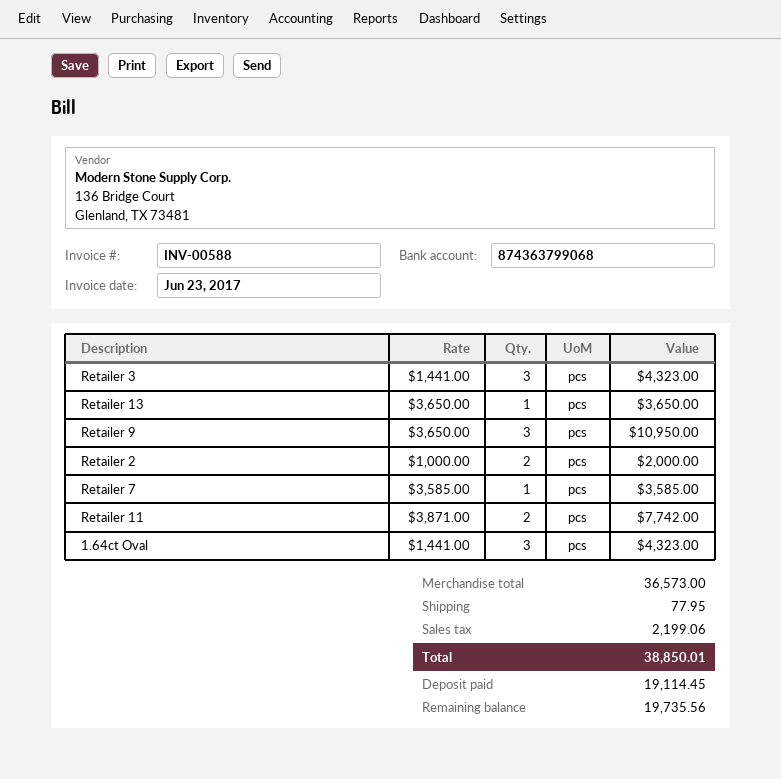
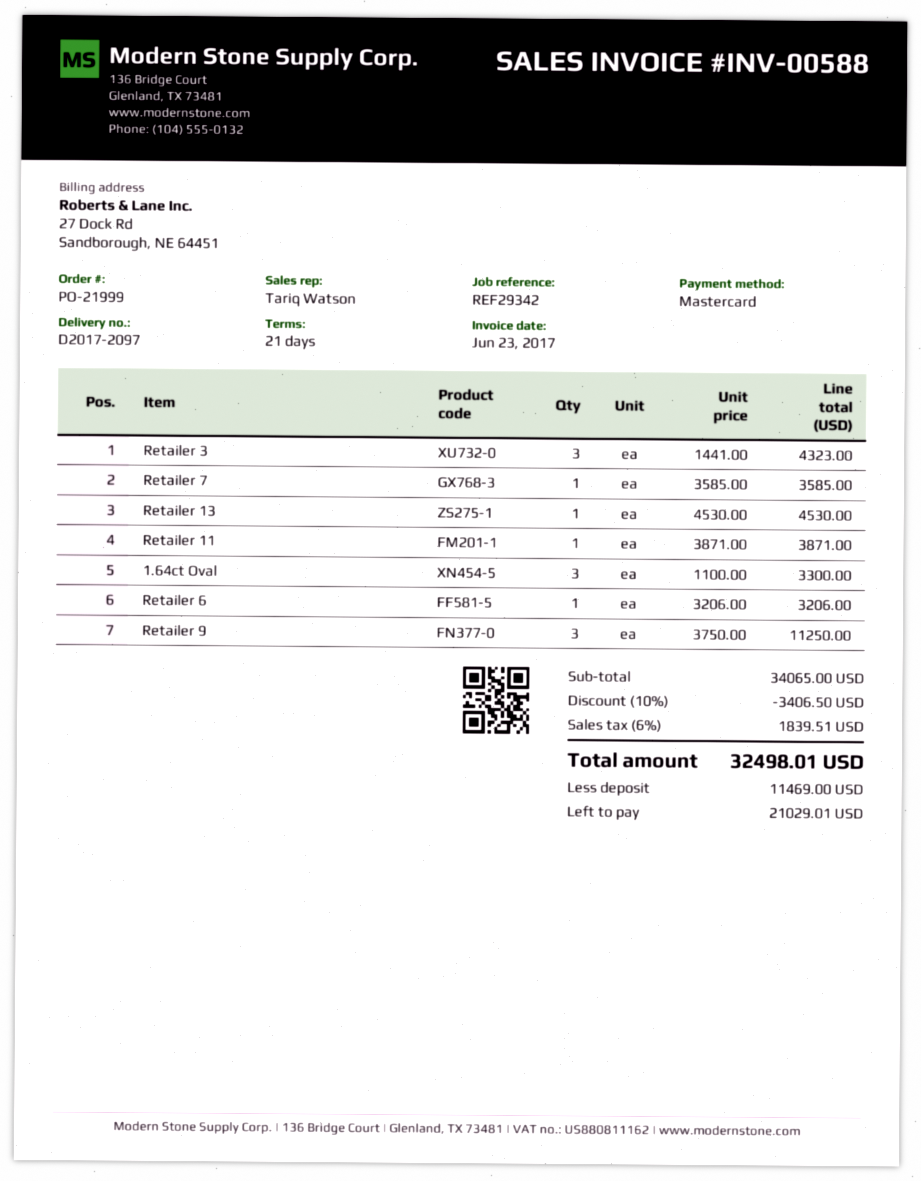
Retailer 13: 1 x 3650.00 = 3650.00 -> 1 x 4530.00 = 4530.00
Retailer 9: 3 x 3650.00 = 10950.00 -> 3 x 3750.00 = 11250.00
Retailer 2: 2 x 1000.00 = 2000.00 -> none
Retailer 11: 2 x 3871.00 = 7742.00 -> 1 x 3871.00 = 3871.00
1.64ct Oval: 3 x 1441.00 = 4323.00 -> 3 x 1100.00 = 3300.00
Retailer 6: none -> 1 x 3206.00 = 3206.00
subtotal: 36573.00 -> 34065.00
discount: none -> 10% = 3406.50
shipping: 77.95 -> none
tax: 2199.06 -> 1839.51
total: 38850.01 -> 32498.01
deposit: 19114.45 -> 11469.00
balance: 19735.56 -> 21029.01

